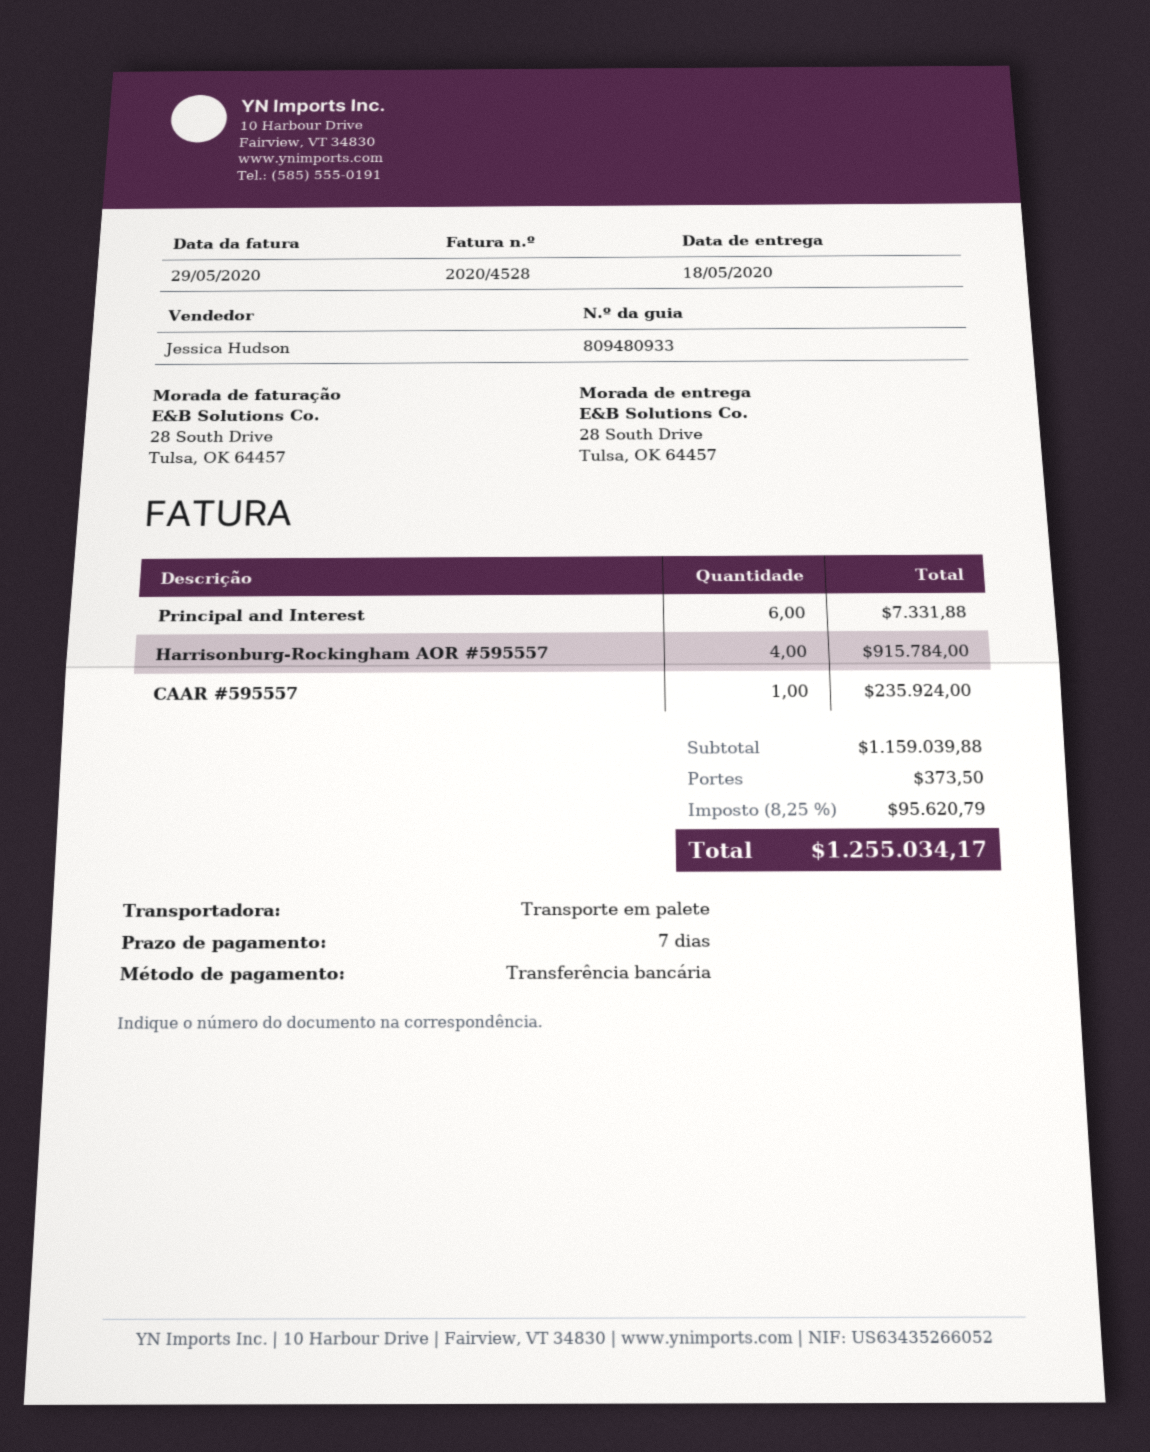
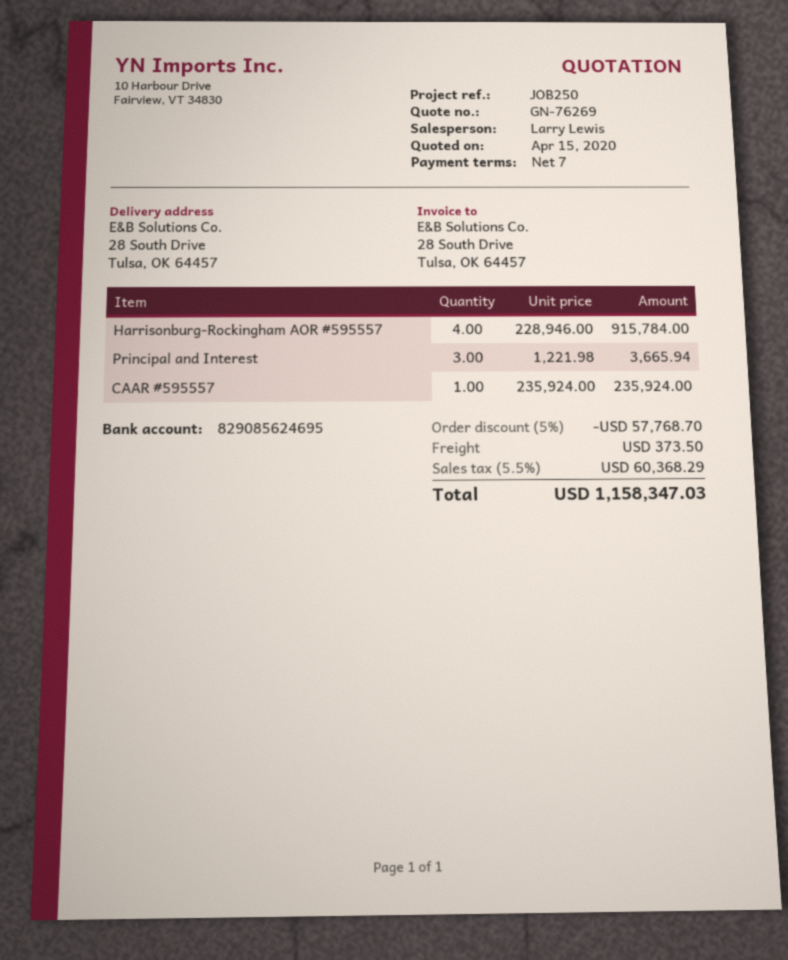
sales rep: Jessica Hudson -> Larry Lewis
Principal and Interest: 6 for 7331.88 -> 3 for 3665.94
discount: none -> 5% = 57768.70
tax: 8.25% = 95620.79 -> 5.5% = 60368.29
total: 1255034.17 -> 1158347.03

